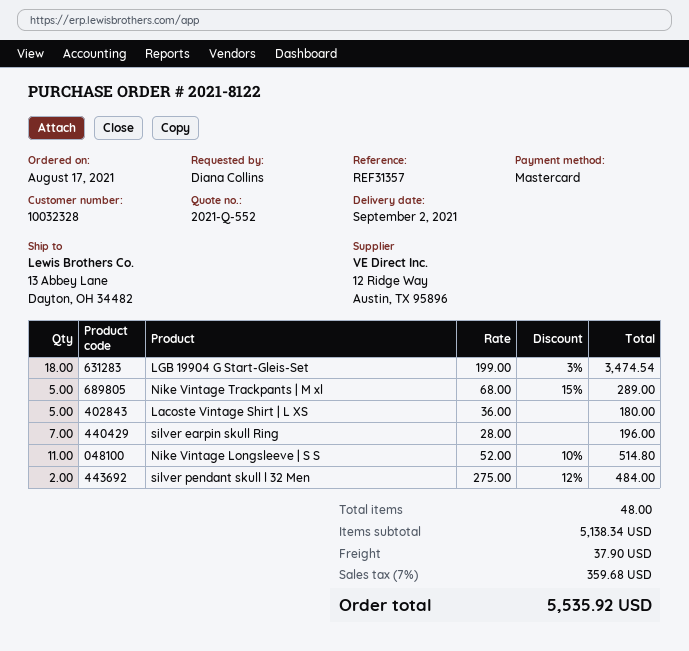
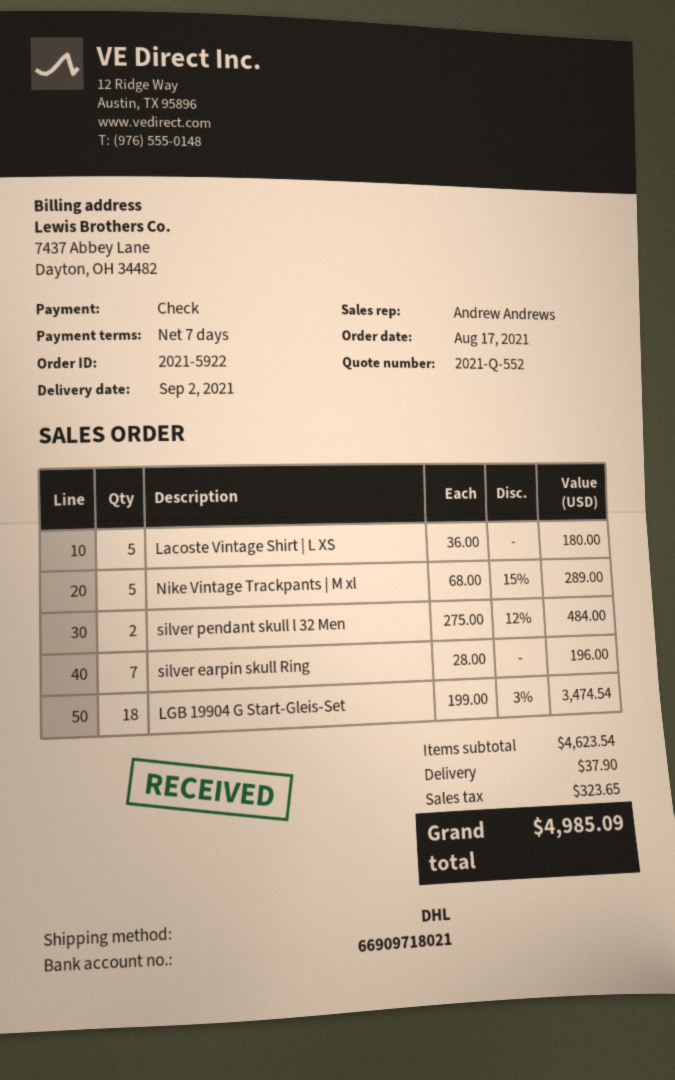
order number: 2021-8122 -> 2021-5922
payment method: Mastercard -> cheque
Nike Vintage Longsleeve | S S: 11 x 52.00 - 10% = 514.80 -> none
subtotal: 5138.34 -> 4623.54
tax: 359.68 -> 323.65
total: 5535.92 -> 4985.09

